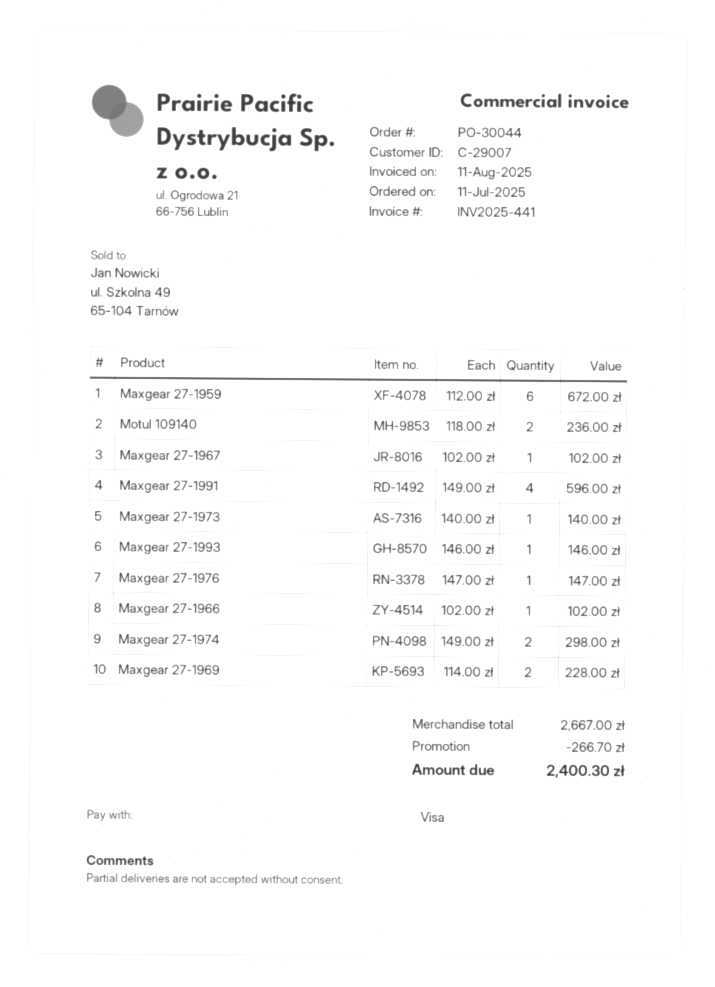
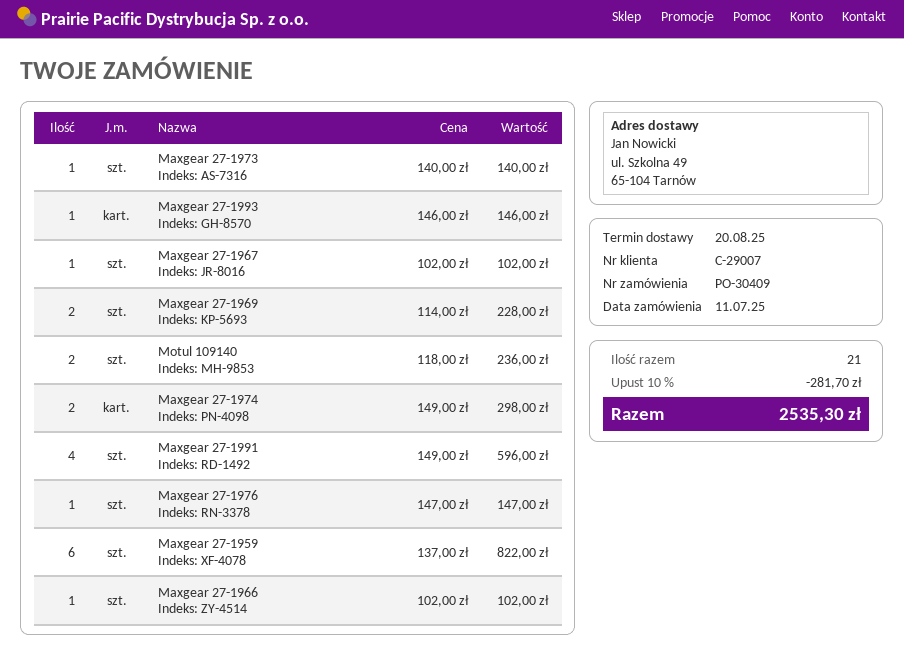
order number: PO-30044 -> PO-30409
Maxgear 27-1959: 6 x 112.00 = 672.00 -> 6 x 137.00 = 822.00
discount: 266.70 -> 281.70
total: 2400.30 -> 2535.30

